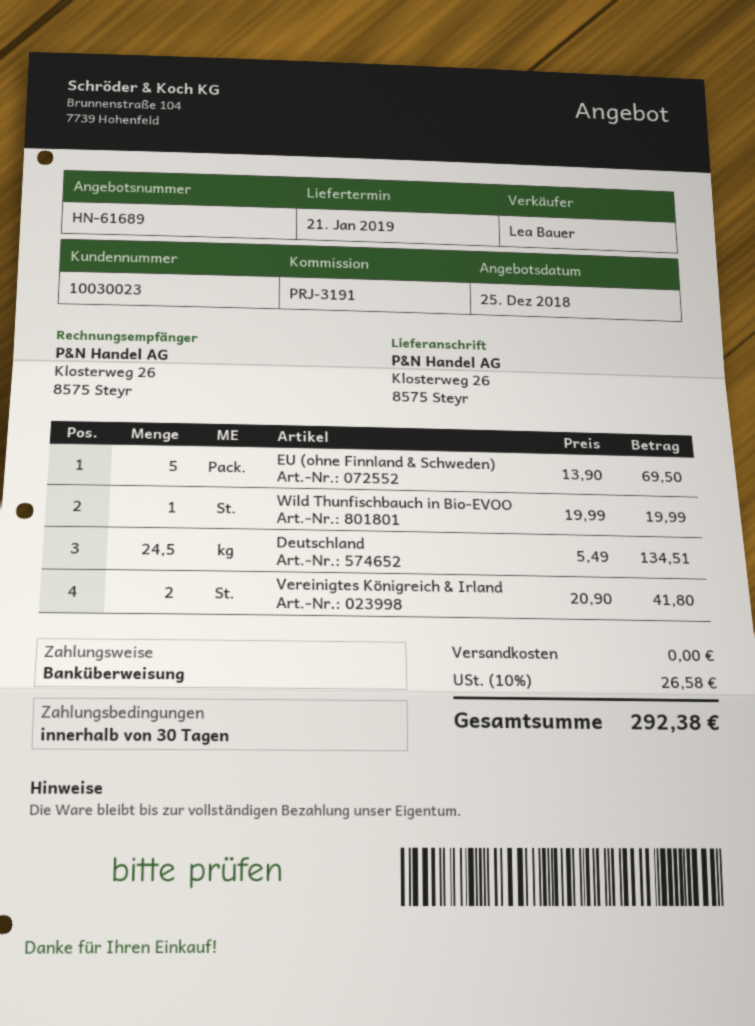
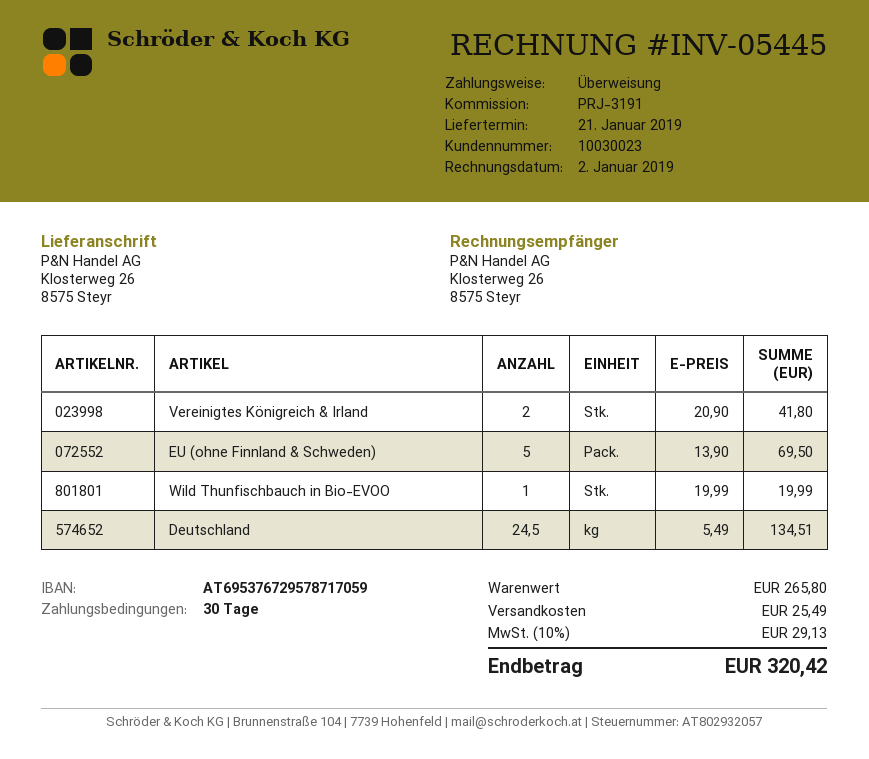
shipping: 0.00 -> 25.49
tax: 10% = 26.58 -> 10% = 29.13
total: 292.38 -> 320.42

